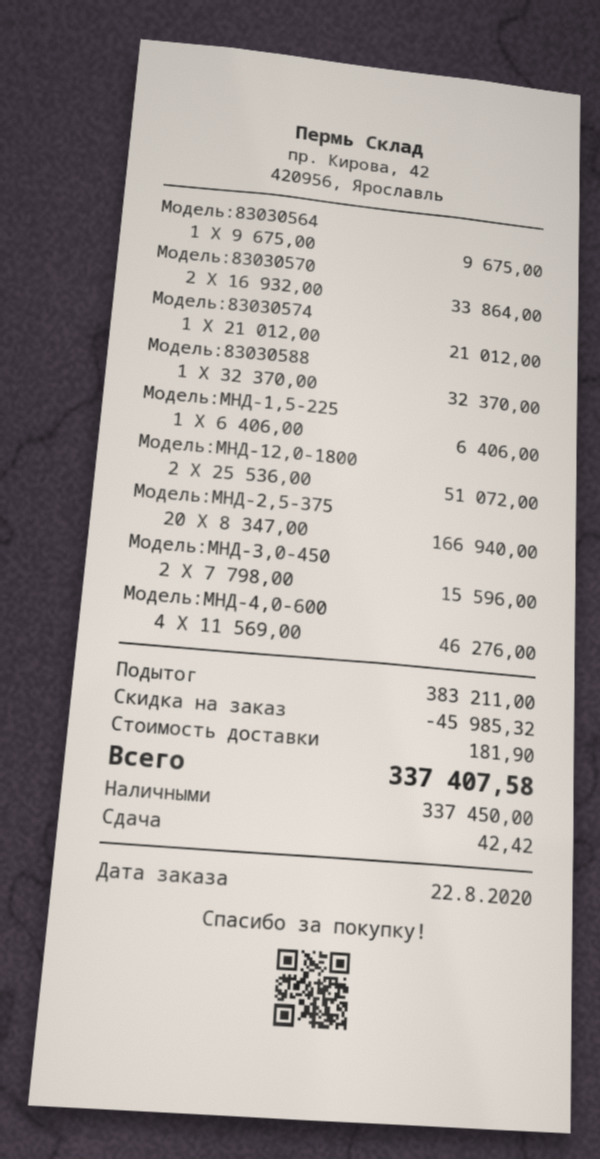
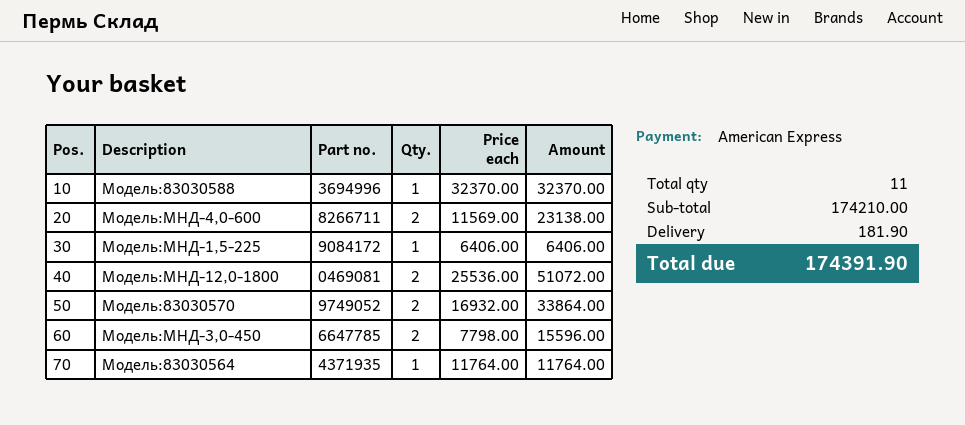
payment method: cash -> American Express
Модель:83030564: 1 x 9675.00 = 9675.00 -> 1 x 11764.00 = 11764.00
Модель:83030574: 1 x 21012.00 = 21012.00 -> none
Модель:МНД-2,5-375: 20 x 8347.00 = 166940.00 -> none
Модель:МНД-4,0-600: 4 x 11569.00 = 46276.00 -> 2 x 11569.00 = 23138.00
subtotal: 383211.00 -> 174210.00
discount: 45985.32 -> none
total: 337407.58 -> 174391.90

